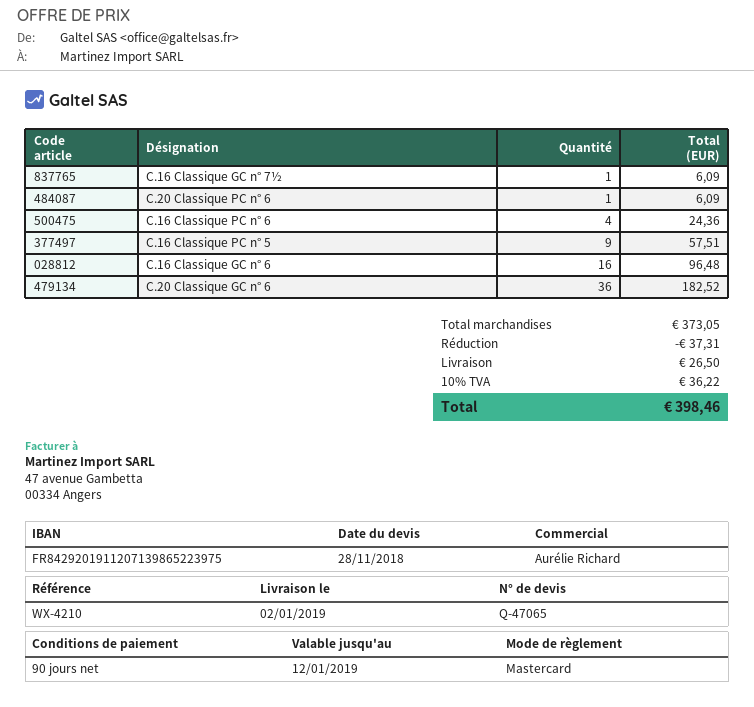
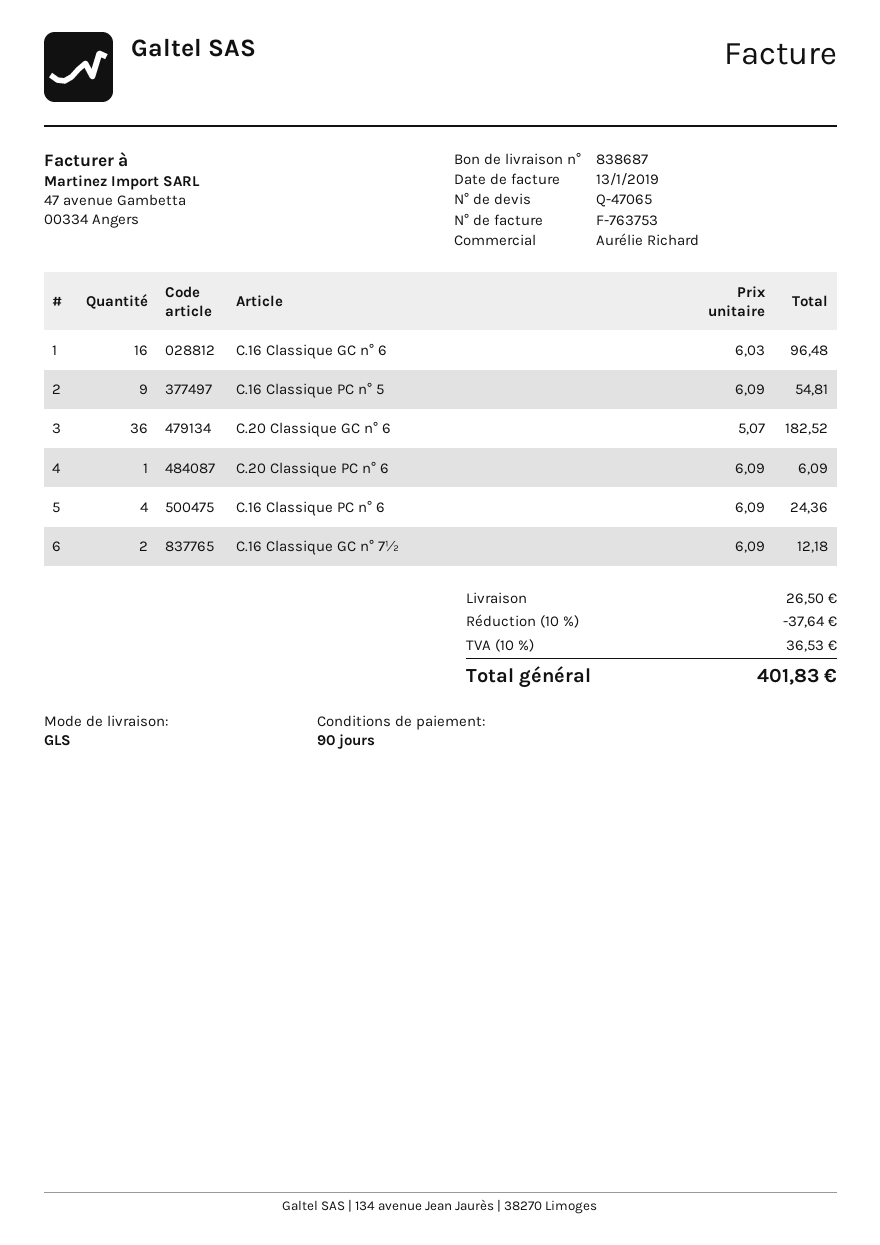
C.16 Classique GC n° 7½: 1 for 6.09 -> 2 for 12.18
C.16 Classique PC n° 5: 9 for 57.51 -> 9 for 54.81
discount: 37.31 -> 37.64
tax: 10% = 36.22 -> 10% = 36.53
total: 398.46 -> 401.83

